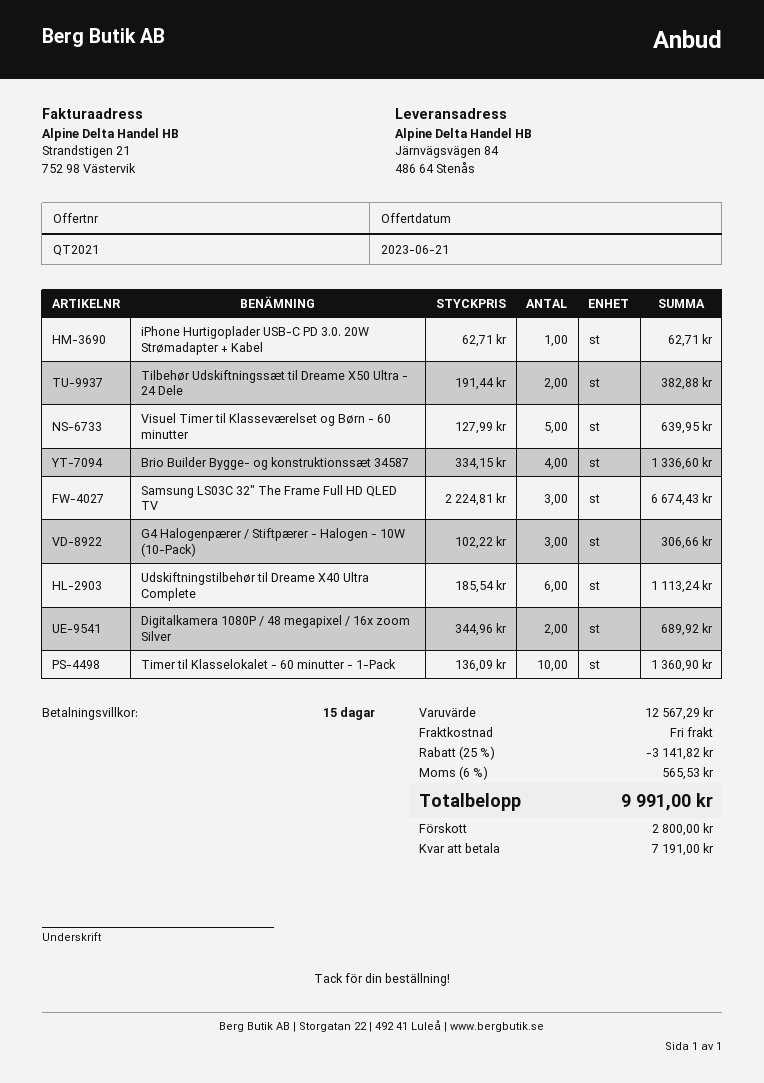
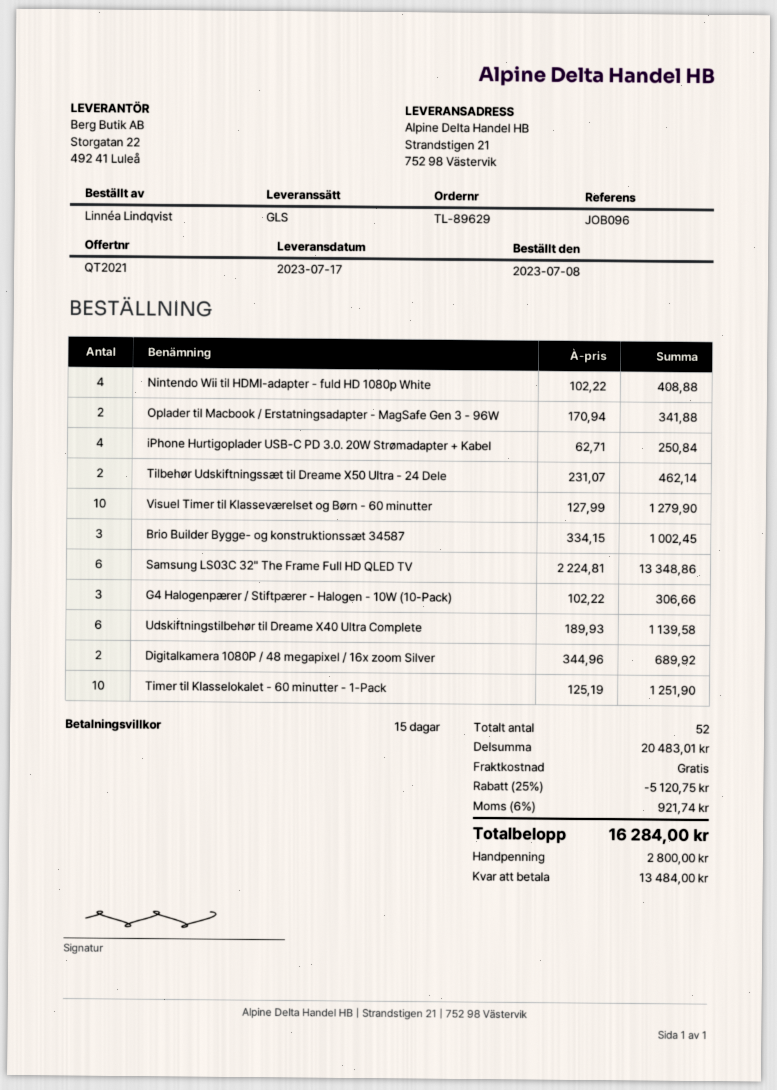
ship to: Järnvägsvägen 84, 486 64 Stenås -> Strandstigen 21, 752 98 Västervik
iPhone Hurtigoplader USB-C PD 3.0. 20W Strømadapter + Kabel: 1 x 62.71 = 62.71 -> 4 x 62.71 = 250.84
Tilbehør Udskiftningssæt til Dreame X50 Ultra - 24 Dele: 2 x 191.44 = 382.88 -> 2 x 231.07 = 462.14
Visuel Timer til Klasseværelset og Børn - 60 minutter: 5 x 127.99 = 639.95 -> 10 x 127.99 = 1279.90
Brio Builder Bygge- og konstruktionssæt 34587: 4 x 334.15 = 1336.60 -> 3 x 334.15 = 1002.45
Samsung LS03C 32" The Frame Full HD QLED TV: 3 x 2224.81 = 6674.43 -> 6 x 2224.81 = 13348.86
Udskiftningstilbehør til Dreame X40 Ultra Complete: 6 x 185.54 = 1113.24 -> 6 x 189.93 = 1139.58
Timer til Klasselokalet - 60 minutter - 1-Pack: 10 x 136.09 = 1360.90 -> 10 x 125.19 = 1251.90
Nintendo Wii til HDMI-adapter - fuld HD 1080p White: none -> 4 x 102.22 = 408.88
Oplader til Macbook / Erstatningsadapter - MagSafe Gen 3 - 96W: none -> 2 x 170.94 = 341.88
subtotal: 12567.29 -> 20483.01
discount: 25% = 3141.82 -> 25% = 5120.75
tax: 6% = 565.53 -> 6% = 921.74
total: 9991.00 -> 16284.00
balance: 7191.00 -> 13484.00

